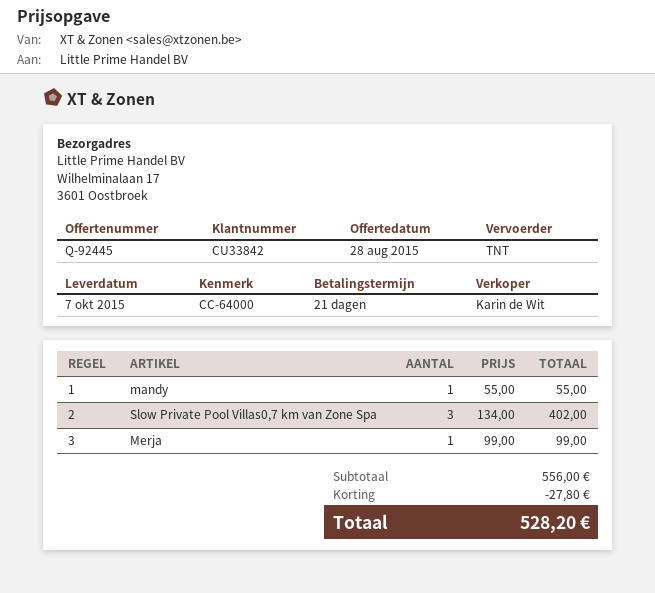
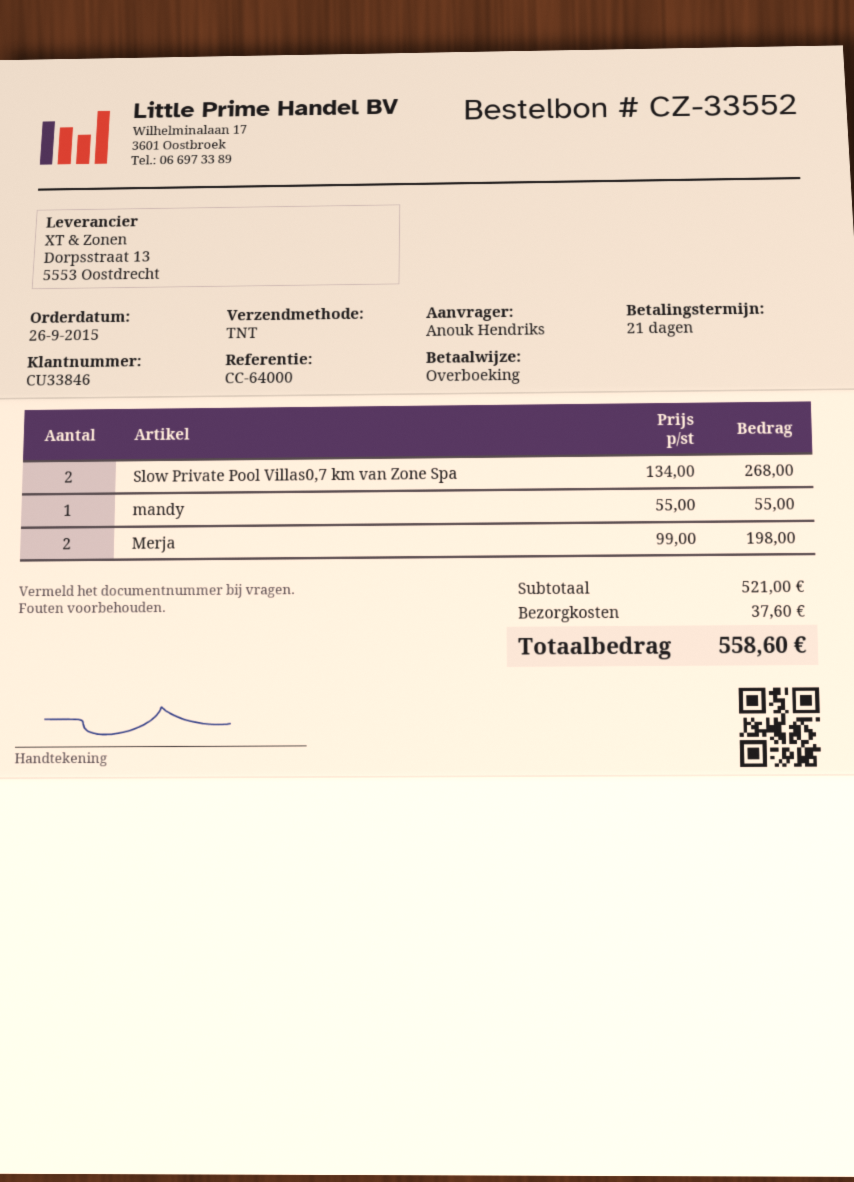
customer number: CU33842 -> CU33846
Slow Private Pool Villas0,7 km van Zone Spa: 3 x 134.00 = 402.00 -> 2 x 134.00 = 268.00
Merja: 1 x 99.00 = 99.00 -> 2 x 99.00 = 198.00
subtotal: 556.00 -> 521.00
discount: 27.80 -> none
shipping: none -> 37.60
total: 528.20 -> 558.60

